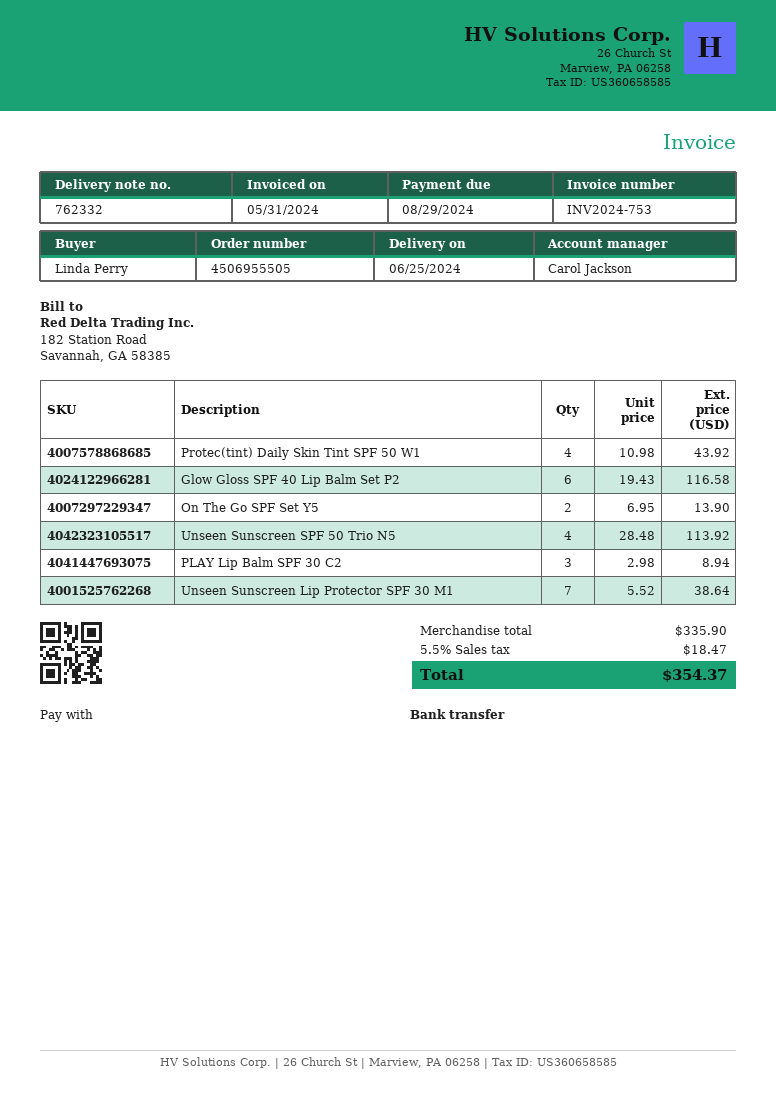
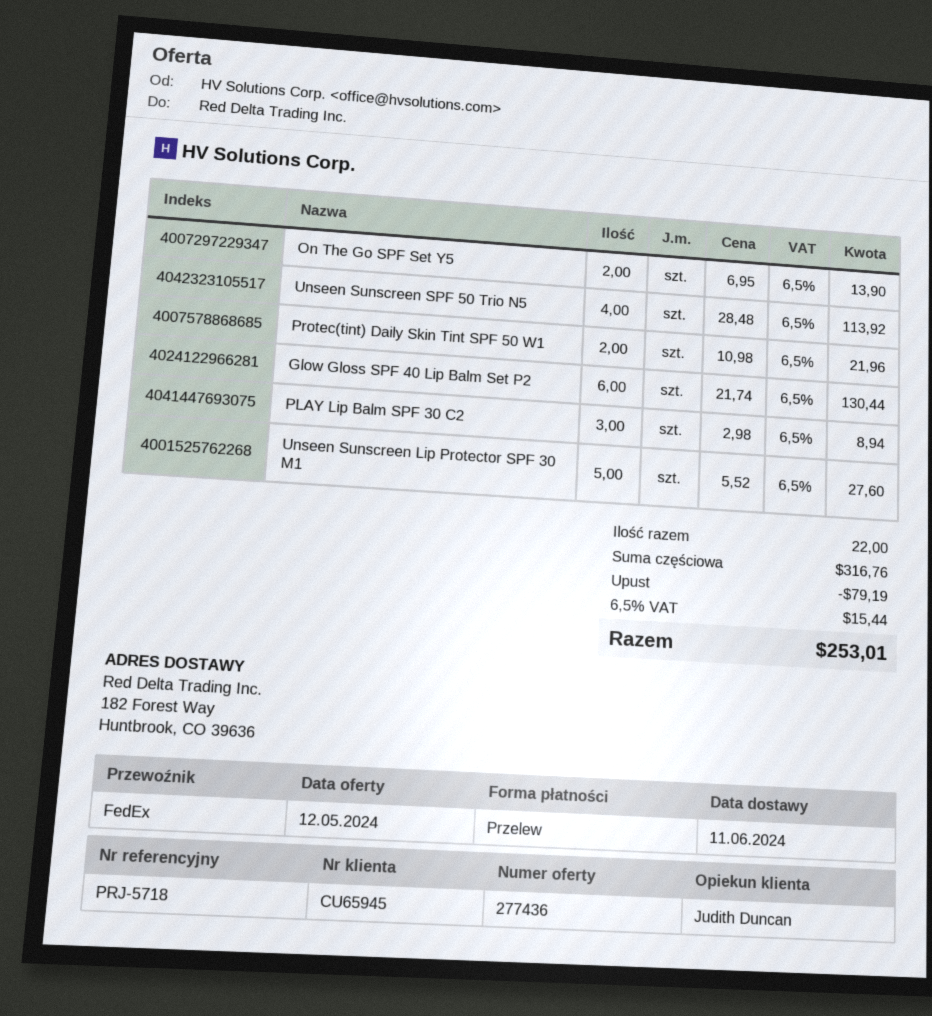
delivery date: 2024-06-25 -> 2024-06-11
sales rep: Carol Jackson -> Judith Duncan
Protec(tint) Daily Skin Tint SPF 50 W1: 4 x 10.98 = 43.92 -> 2 x 10.98 = 21.96
Glow Gloss SPF 40 Lip Balm Set P2: 6 x 19.43 = 116.58 -> 6 x 21.74 = 130.44
Unseen Sunscreen Lip Protector SPF 30 M1: 7 x 5.52 = 38.64 -> 5 x 5.52 = 27.60
subtotal: 335.90 -> 316.76
discount: none -> 79.19
tax: 5.5% = 18.47 -> 6.5% = 15.44
total: 354.37 -> 253.01

